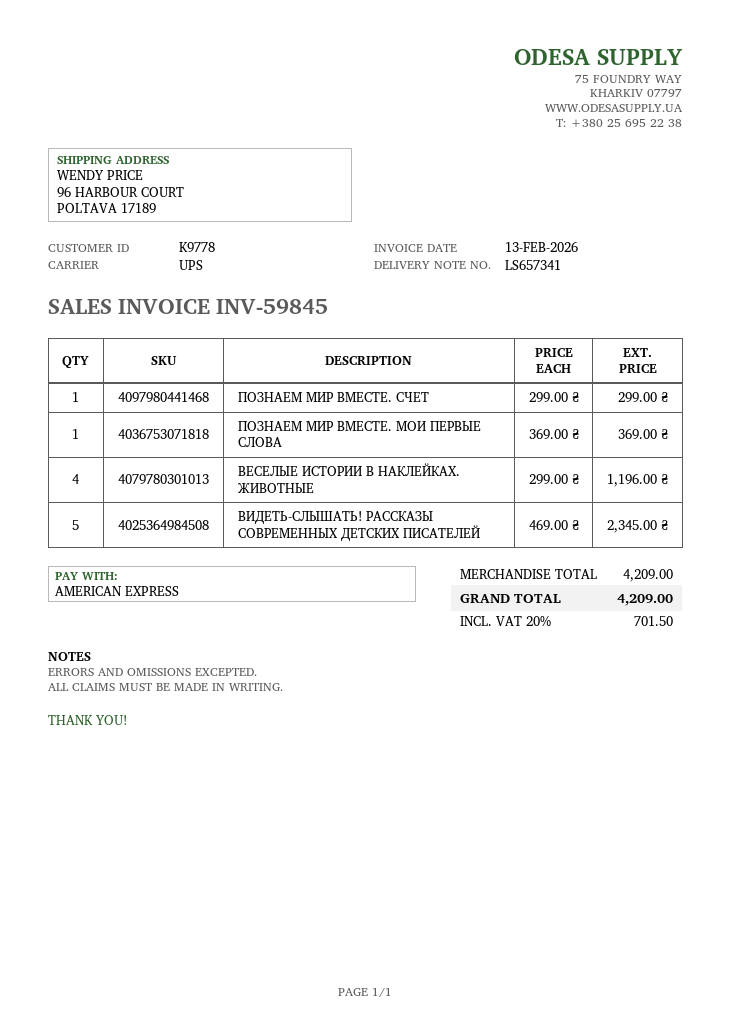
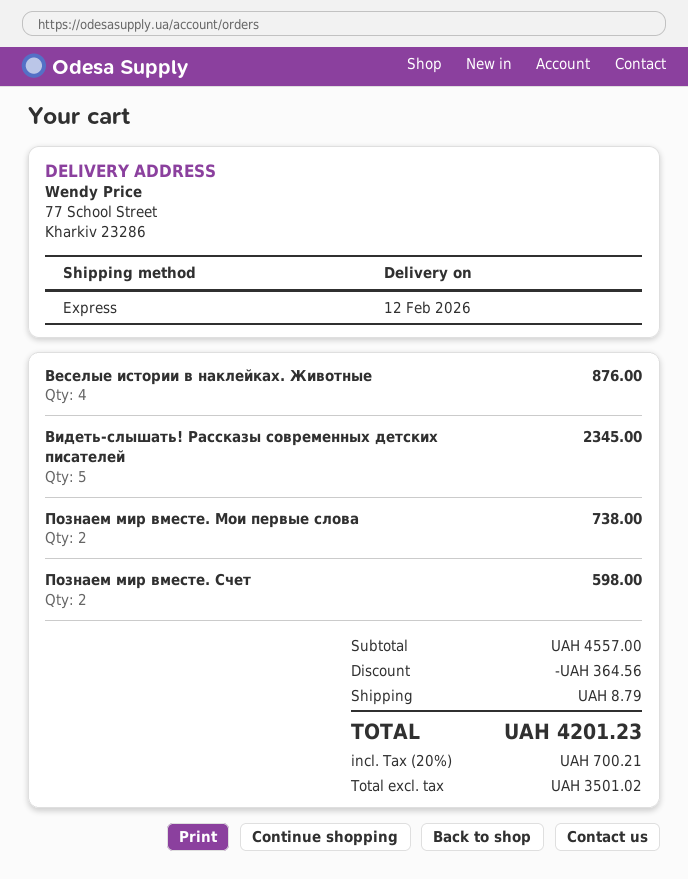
shipping method: UPS -> express
ship to: 96 HARBOUR COURT, POLTAVA 17189 -> 77 School Street, Kharkiv 23286
ПОЗНАЕМ МИР ВМЕСТЕ. СЧЕТ: 1 for 299.00 -> 2 for 598.00
ПОЗНАЕМ МИР ВМЕСТЕ. МОИ ПЕРВЫЕ СЛОВА: 1 for 369.00 -> 2 for 738.00
ВЕСЕЛЫЕ ИСТОРИИ В НАКЛЕЙКАХ. ЖИВОТНЫЕ: 4 for 1196.00 -> 4 for 876.00
subtotal: 4209.00 -> 4557.00
discount: none -> 364.56
shipping: none -> 8.79
tax: 20% = 701.50 -> 20% = 700.21
total: 4209.00 -> 4201.23

